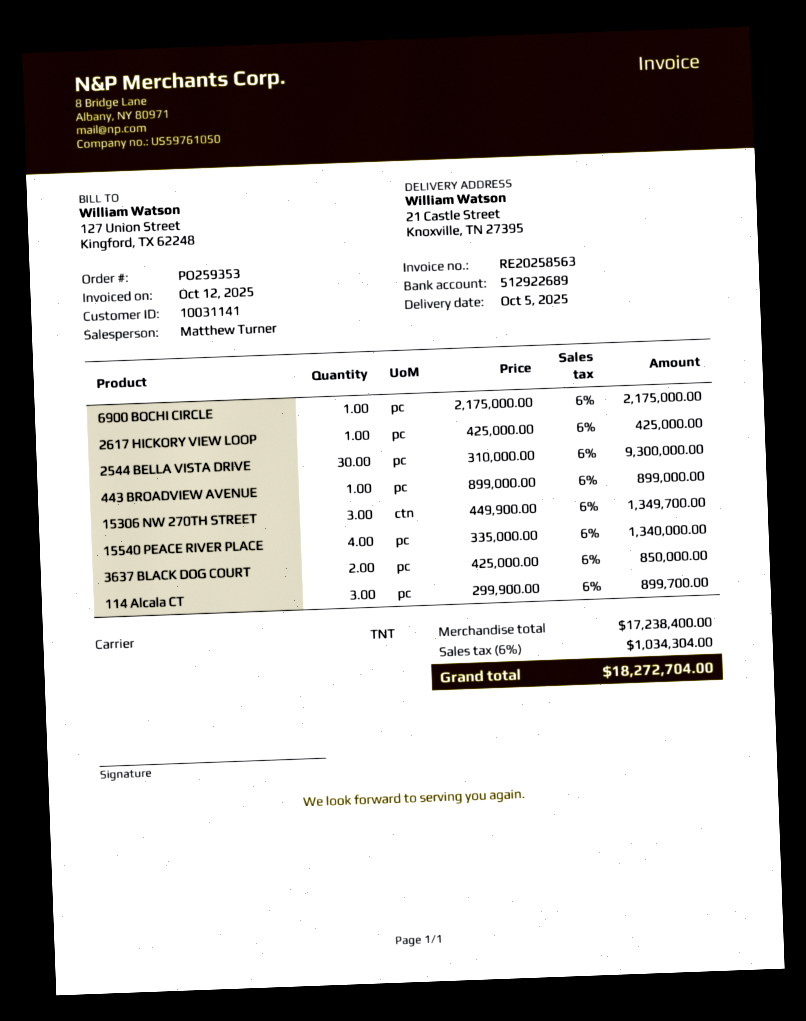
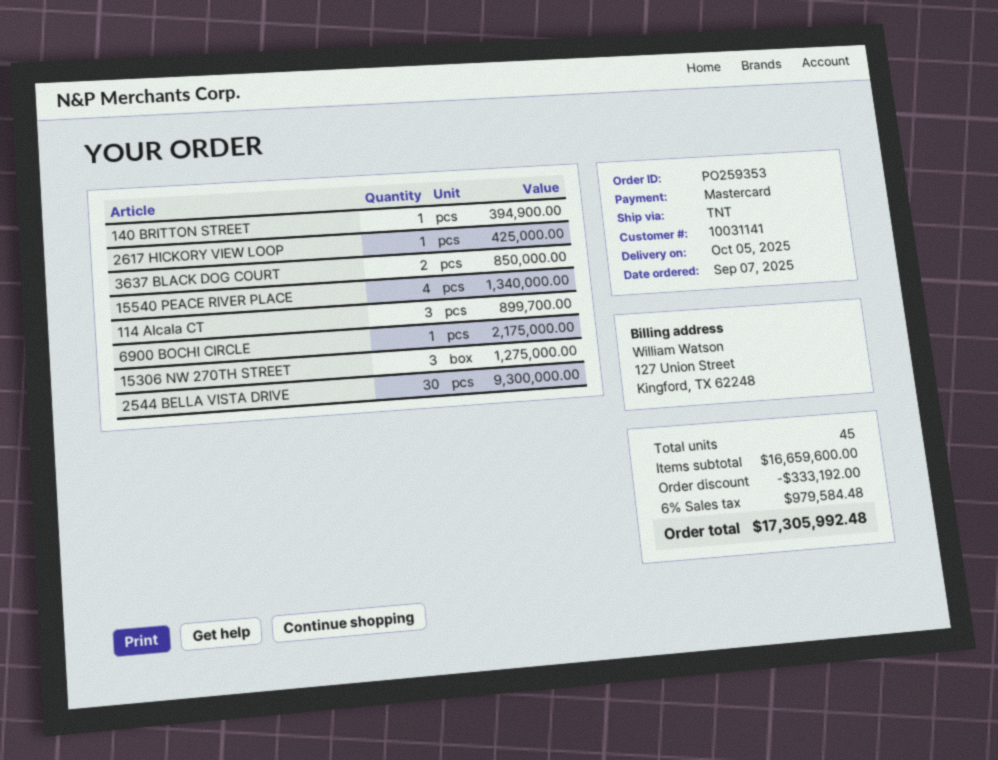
443 BROADVIEW AVENUE: 1 for 899000.00 -> none
15306 NW 270TH STREET: 3 for 1349700.00 -> 3 for 1275000.00
140 BRITTON STREET: none -> 1 for 394900.00
subtotal: 17238400.00 -> 16659600.00
discount: none -> 333192.00
tax: 6% = 1034304.00 -> 6% = 979584.48
total: 18272704.00 -> 17305992.48

